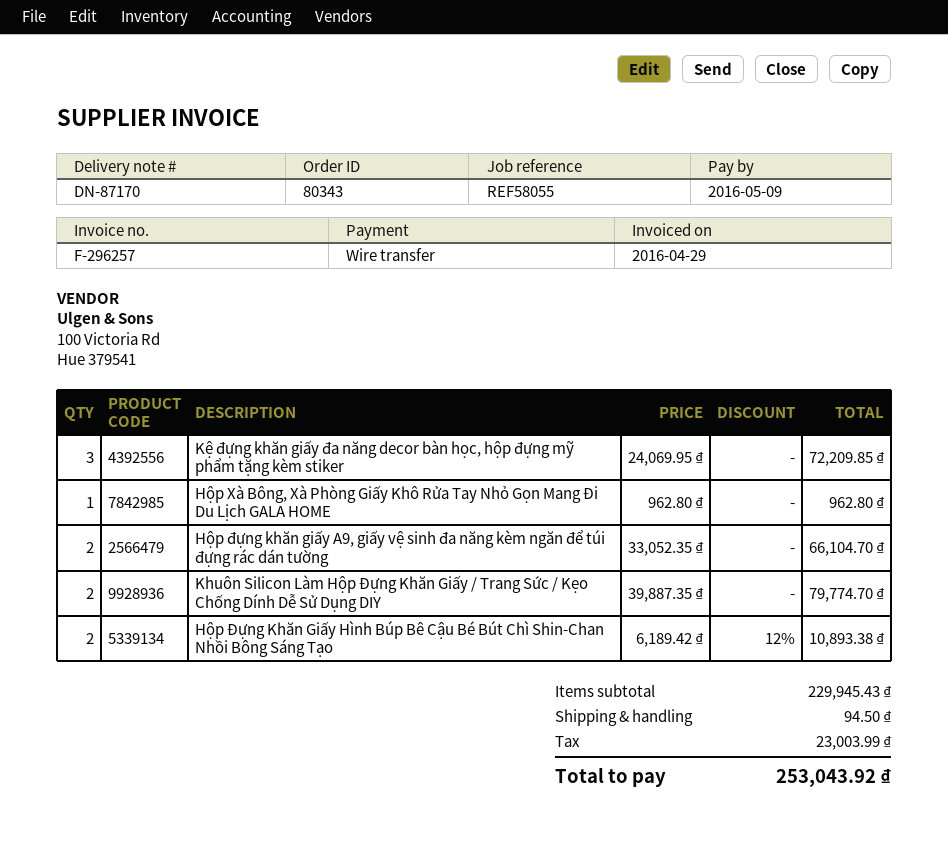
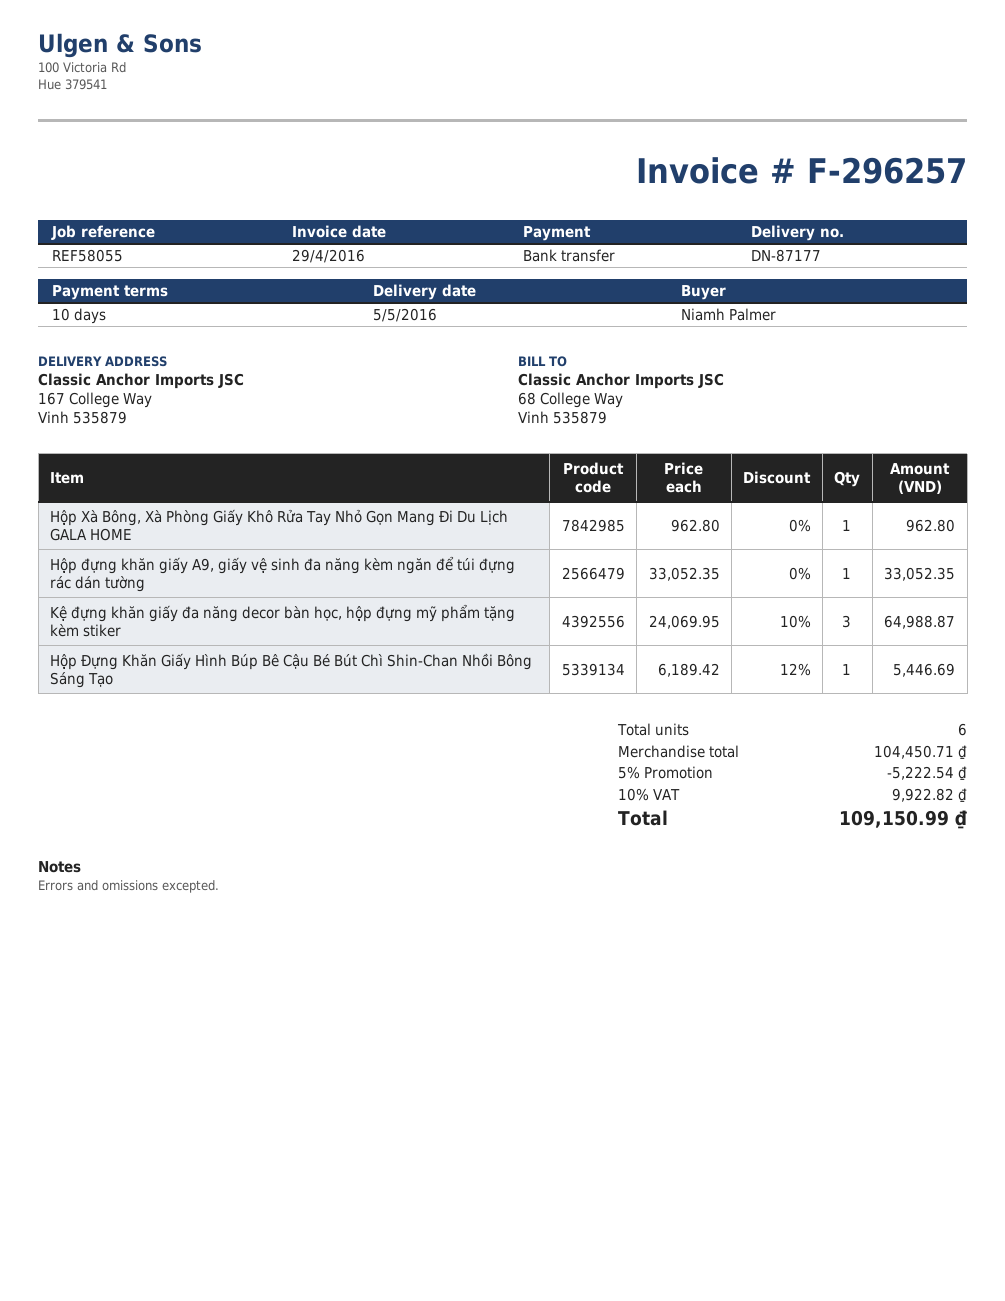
delivery note number: DN-87170 -> DN-87177
Kệ đựng khăn giấy đa năng decor bàn học, hộp đựng mỹ phẩm tặng kèm stiker: 3 x 24069.95 = 72209.85 -> 3 x 24069.95 - 10% = 64988.87
Hộp đựng khăn giấy A9, giấy vệ sinh đa năng kèm ngăn để túi đựng rác dán tường: 2 x 33052.35 = 66104.70 -> 1 x 33052.35 = 33052.35
Khuôn Silicon Làm Hộp Đựng Khăn Giấy / Trang Sức / Kẹo Chống Dính Dễ Sử Dụng DIY: 2 x 39887.35 = 79774.70 -> none
Hộp Đựng Khăn Giấy Hình Búp Bê Cậu Bé Bút Chì Shin-Chan Nhồi Bông Sáng Tạo: 2 x 6189.42 - 12% = 10893.38 -> 1 x 6189.42 - 12% = 5446.69
subtotal: 229945.43 -> 104450.71
discount: none -> 5% = 5222.54
shipping: 94.50 -> none
tax: 23003.99 -> 9922.82
total: 253043.92 -> 109150.99

